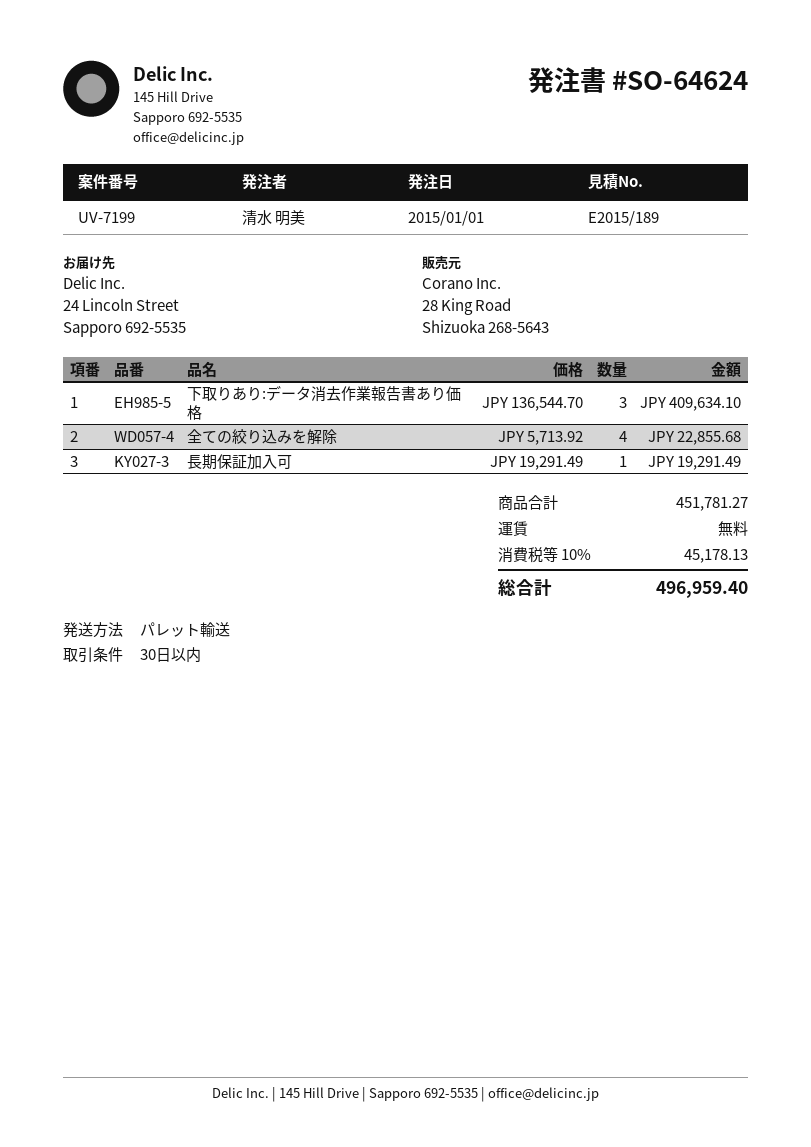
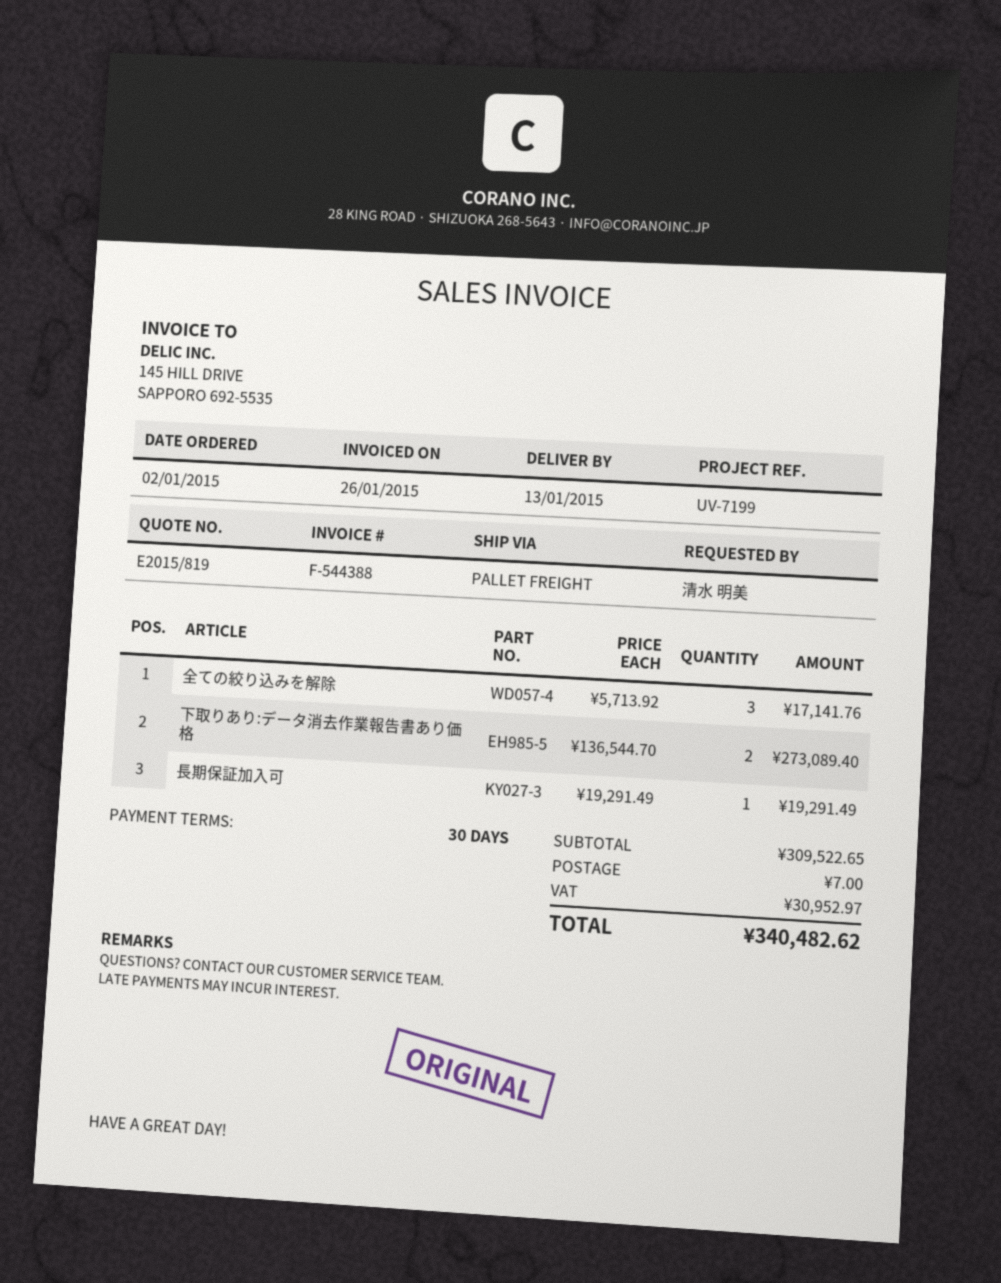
quote number: E2015/189 -> E2015/819
order date: 2015-01-01 -> 2015-01-02
下取りあり:データ消去作業報告書あり価格: 3 x 136544.70 = 409634.10 -> 2 x 136544.70 = 273089.40
全ての絞り込みを解除: 4 x 5713.92 = 22855.68 -> 3 x 5713.92 = 17141.76
subtotal: 451781.27 -> 309522.65
shipping: 0.00 -> 7.00
tax: 45178.13 -> 30952.97
total: 496959.40 -> 340482.62

